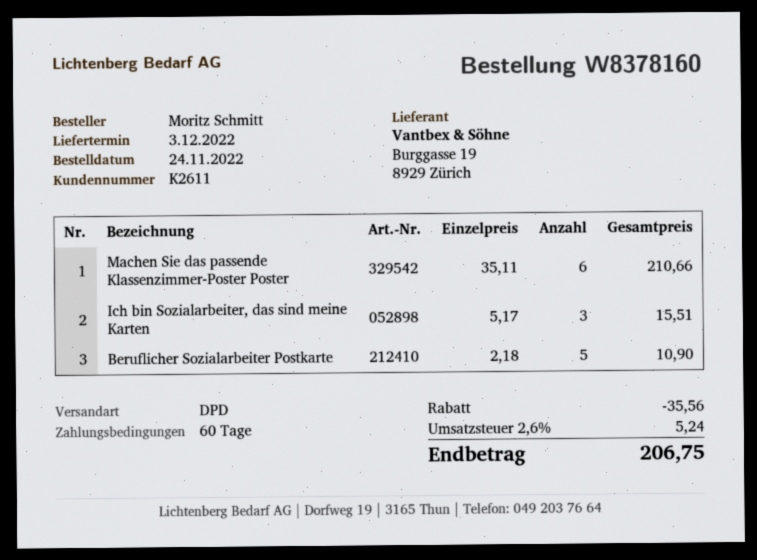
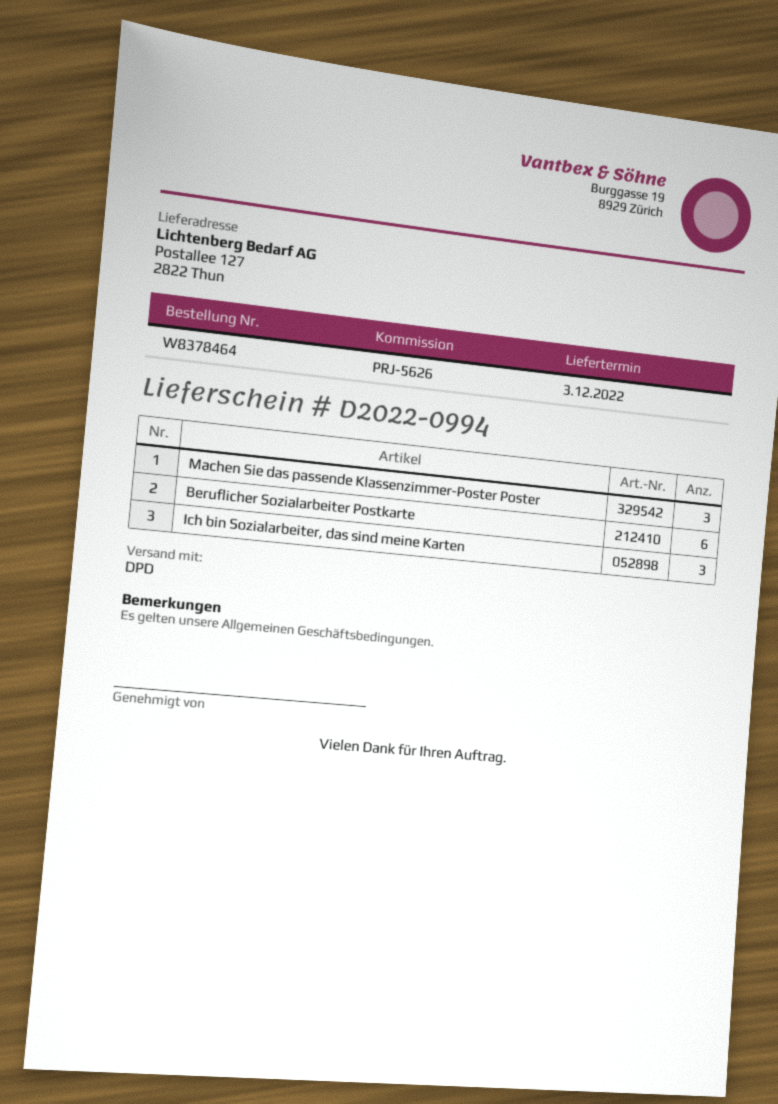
order number: W8378160 -> W8378464
Machen Sie das passende Klassenzimmer-Poster Poster: 6 -> 3
Beruflicher Sozialarbeiter Postkarte: 5 -> 6

